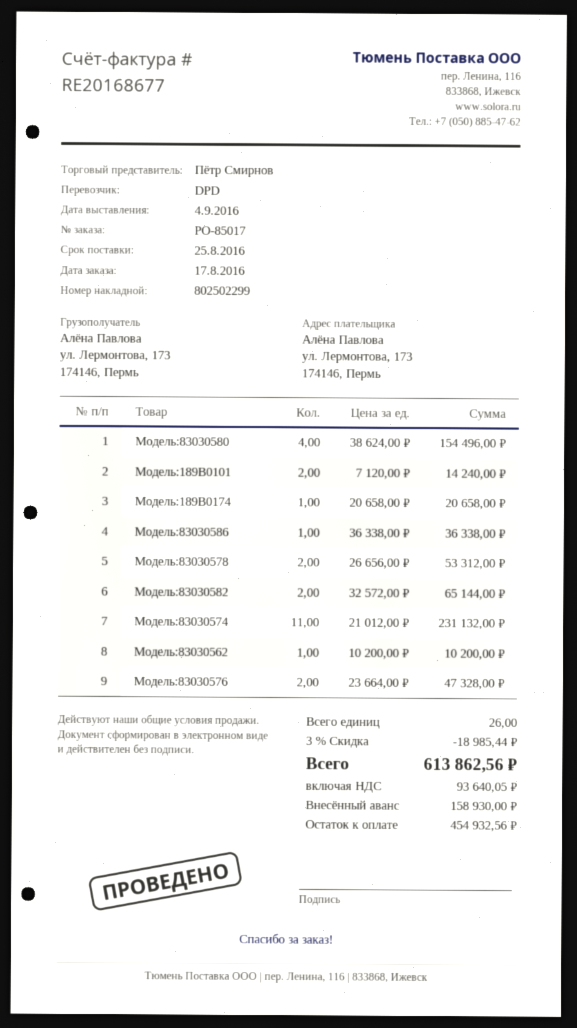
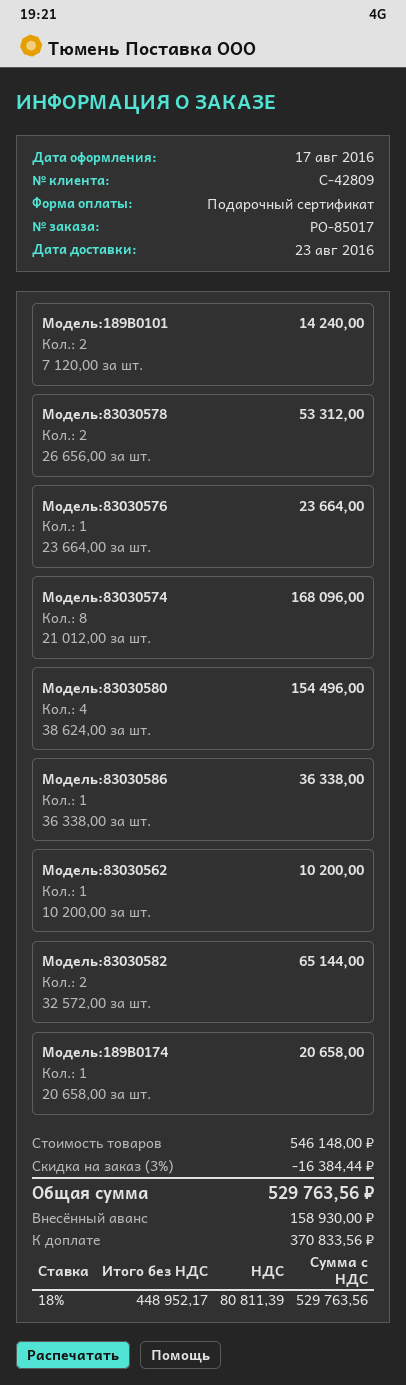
delivery date: 2016-08-25 -> 2016-08-23
Модель:83030574: 11 x 21012.00 = 231132.00 -> 8 x 21012.00 = 168096.00
Модель:83030576: 2 x 23664.00 = 47328.00 -> 1 x 23664.00 = 23664.00
discount: 3% = 18985.44 -> 3% = 16384.44
tax: 93640.05 -> 80811.39
total: 613862.56 -> 529763.56
balance: 454932.56 -> 370833.56

